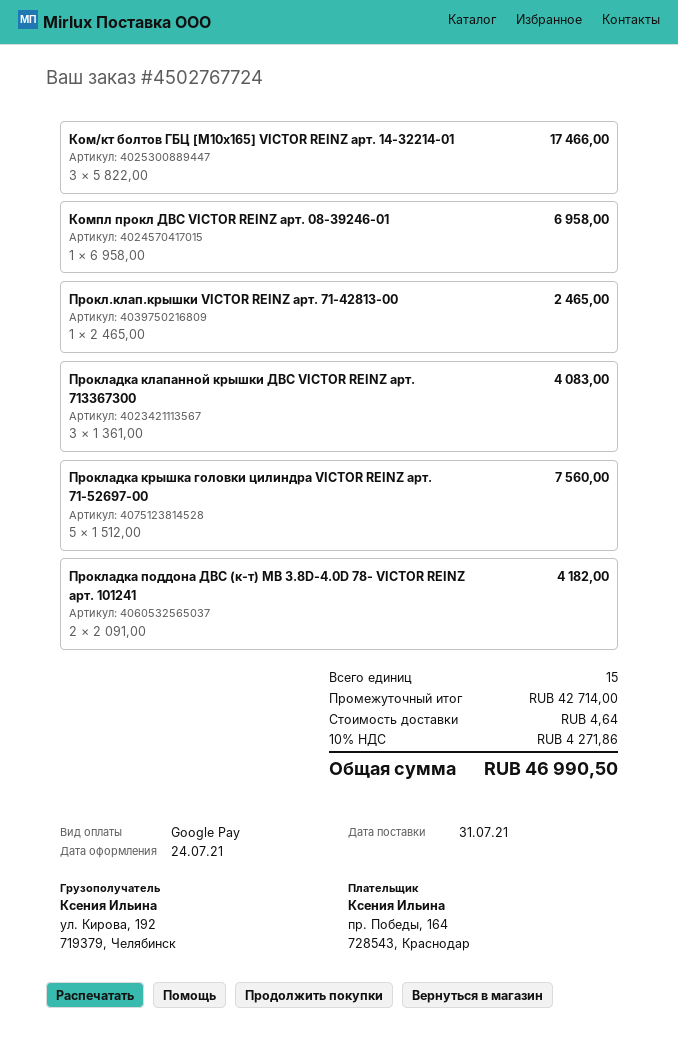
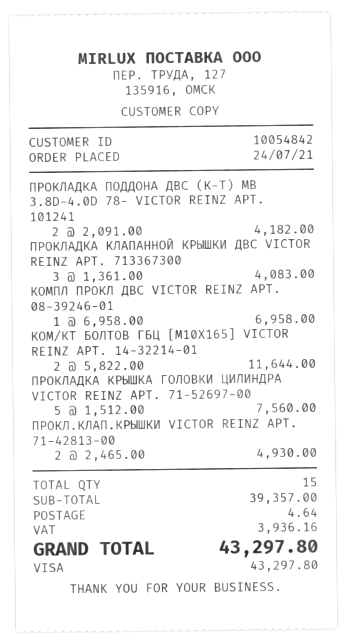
payment method: Google Pay -> Visa
Ком/кт болтов ГБЦ [M10x165] VICTOR REINZ арт. 14-32214-01: 3 x 5822.00 = 17466.00 -> 2 x 5822.00 = 11644.00
Прокл.клап.крышки VICTOR REINZ арт. 71-42813-00: 1 x 2465.00 = 2465.00 -> 2 x 2465.00 = 4930.00
subtotal: 42714.00 -> 39357.00
tax: 4271.86 -> 3936.16
total: 46990.50 -> 43297.80

